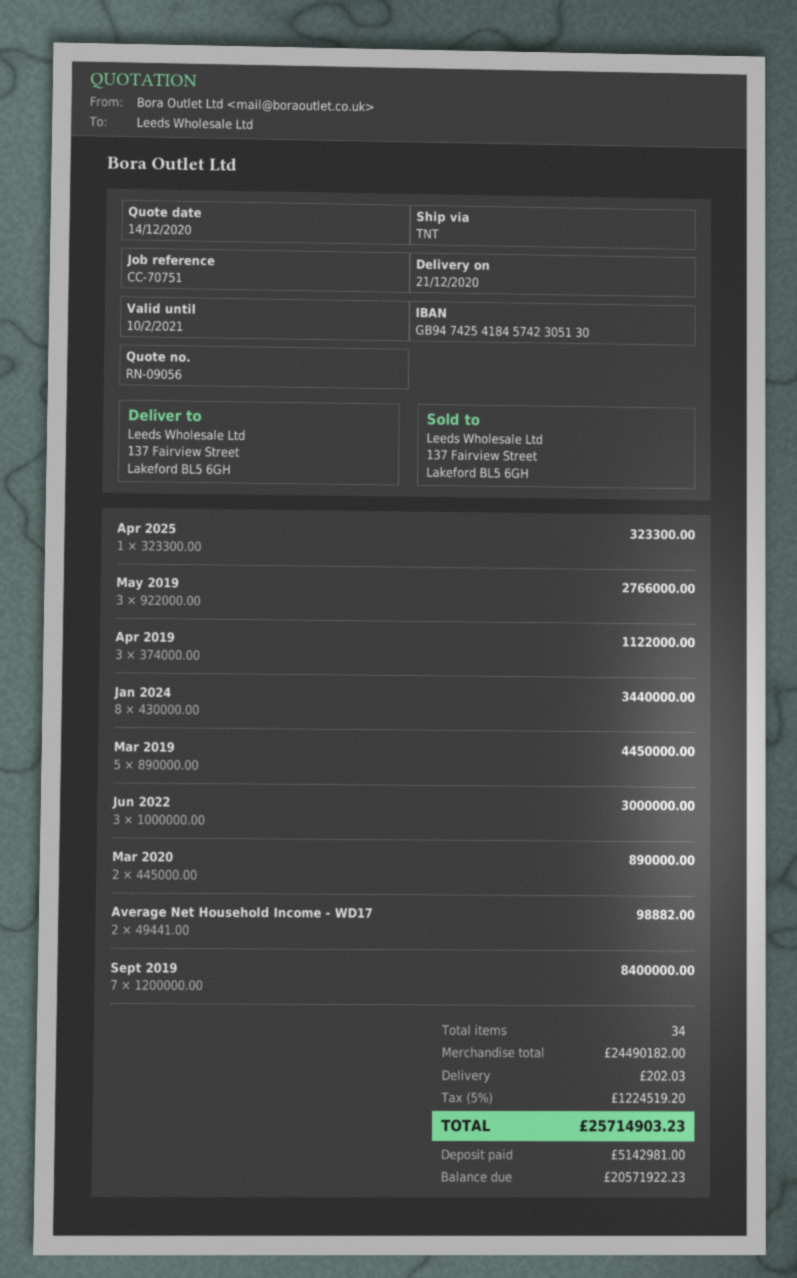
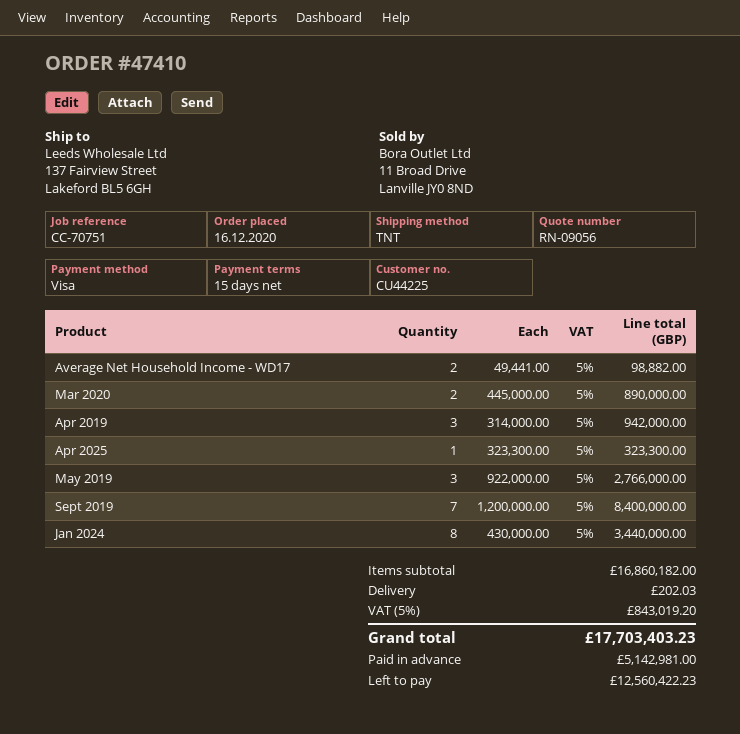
Apr 2019: 3 x 374000.00 = 1122000.00 -> 3 x 314000.00 = 942000.00
Mar 2019: 5 x 890000.00 = 4450000.00 -> none
Jun 2022: 3 x 1000000.00 = 3000000.00 -> none
subtotal: 24490182.00 -> 16860182.00
tax: 5% = 1224519.20 -> 5% = 843019.20
total: 25714903.23 -> 17703403.23
balance: 20571922.23 -> 12560422.23

